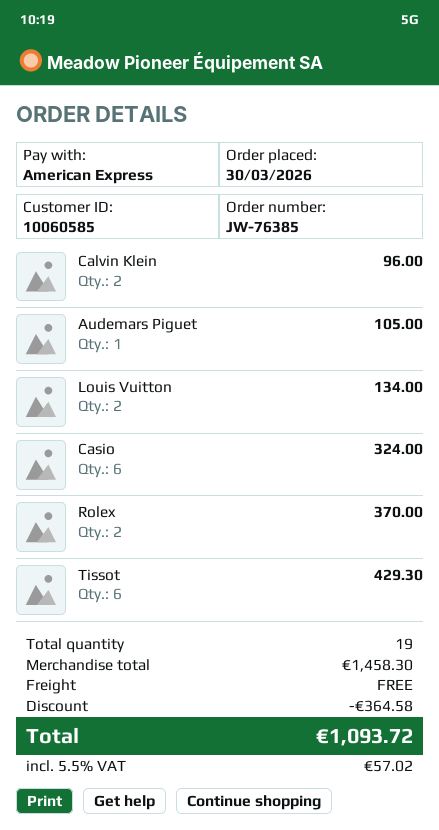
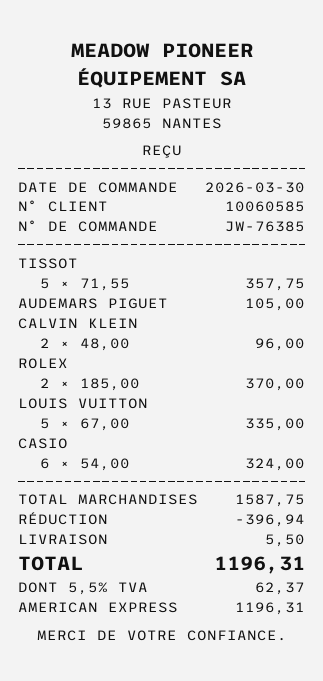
Louis Vuitton: 2 for 134.00 -> 5 for 335.00
Tissot: 6 for 429.30 -> 5 for 357.75
subtotal: 1458.30 -> 1587.75
discount: 364.58 -> 396.94
shipping: 0.00 -> 5.50
tax: 5.5% = 57.02 -> 5.5% = 62.37
total: 1093.72 -> 1196.31

